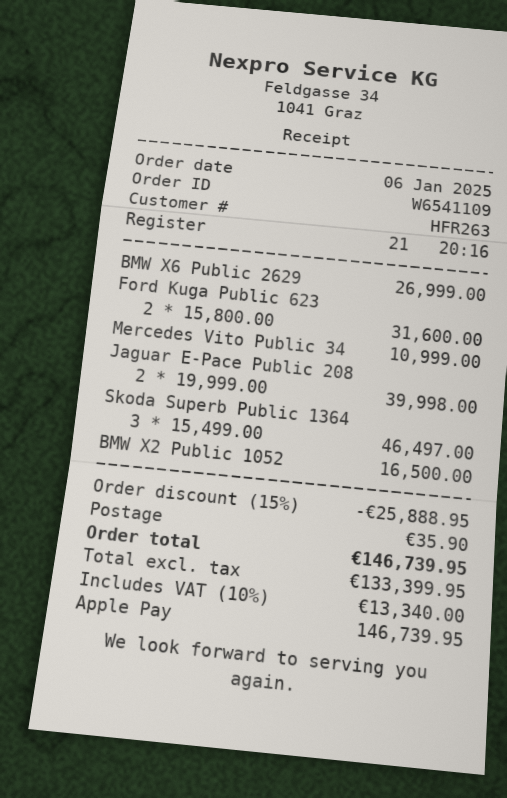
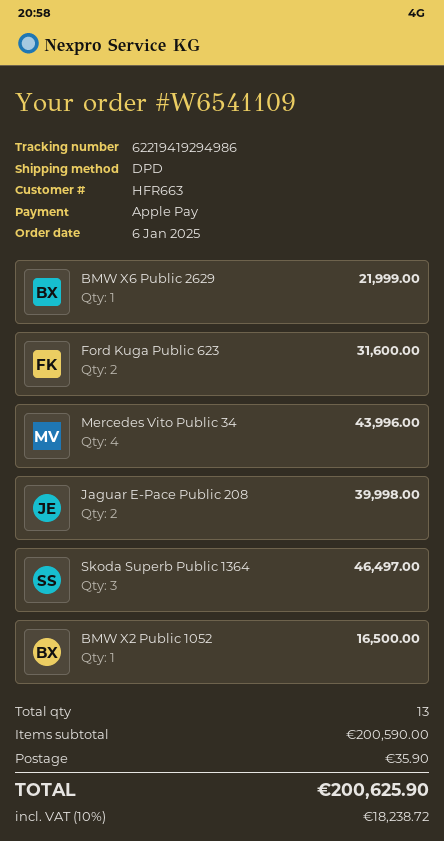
customer number: HFR263 -> HFR663
BMW X6 Public 2629: 1 for 26999.00 -> 1 for 21999.00
Mercedes Vito Public 34: 1 for 10999.00 -> 4 for 43996.00
discount: 15% = 25888.95 -> none
tax: 10% = 13340.00 -> 10% = 18238.72
total: 146739.95 -> 200625.90

